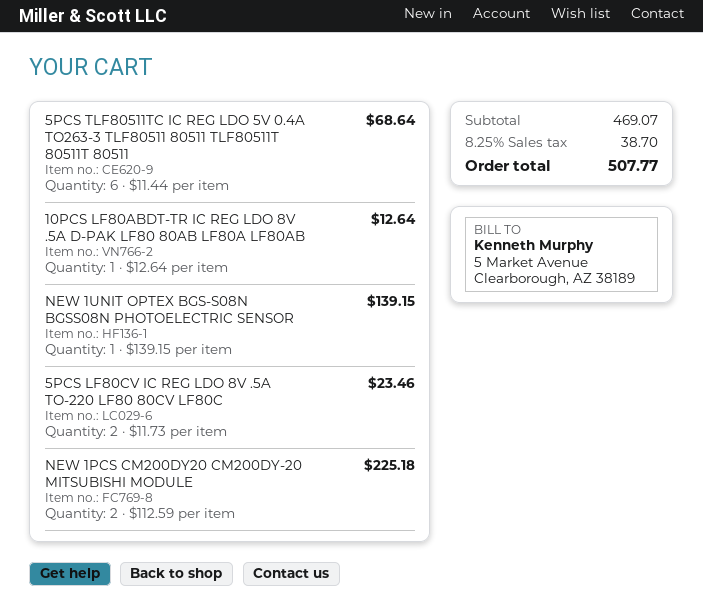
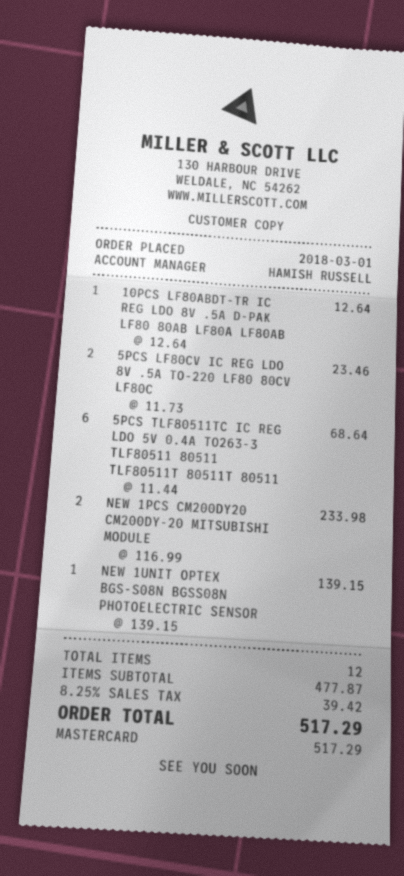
NEW 1PCS CM200DY20 CM200DY-20 MITSUBISHI MODULE: 2 x 112.59 = 225.18 -> 2 x 116.99 = 233.98
subtotal: 469.07 -> 477.87
tax: 8.25% = 38.70 -> 8.25% = 39.42
total: 507.77 -> 517.29

